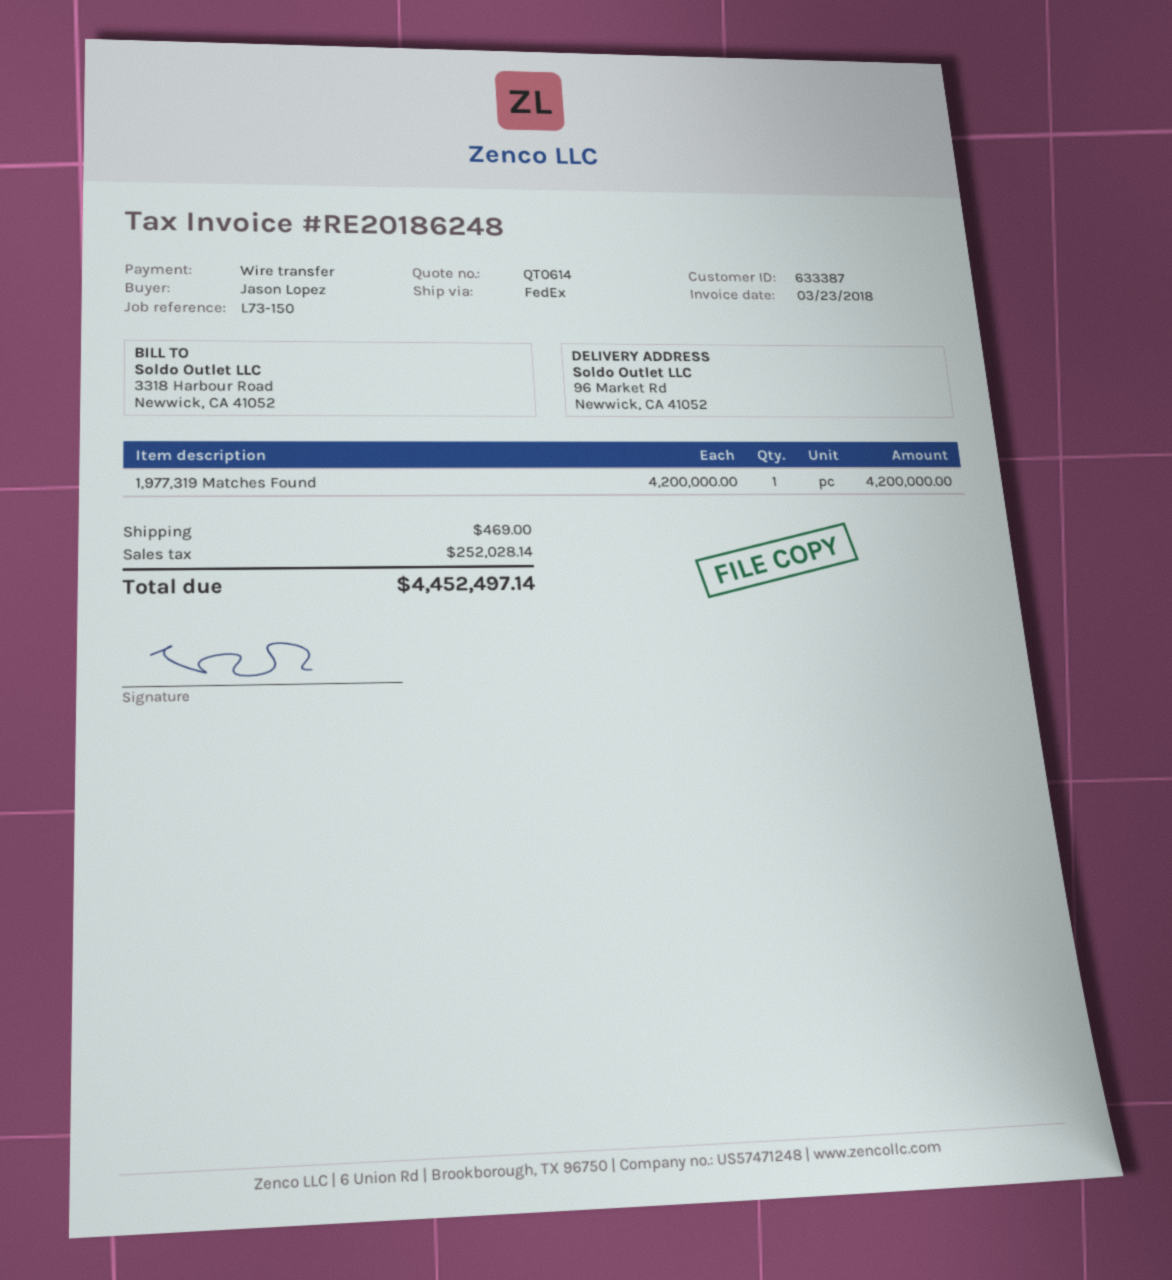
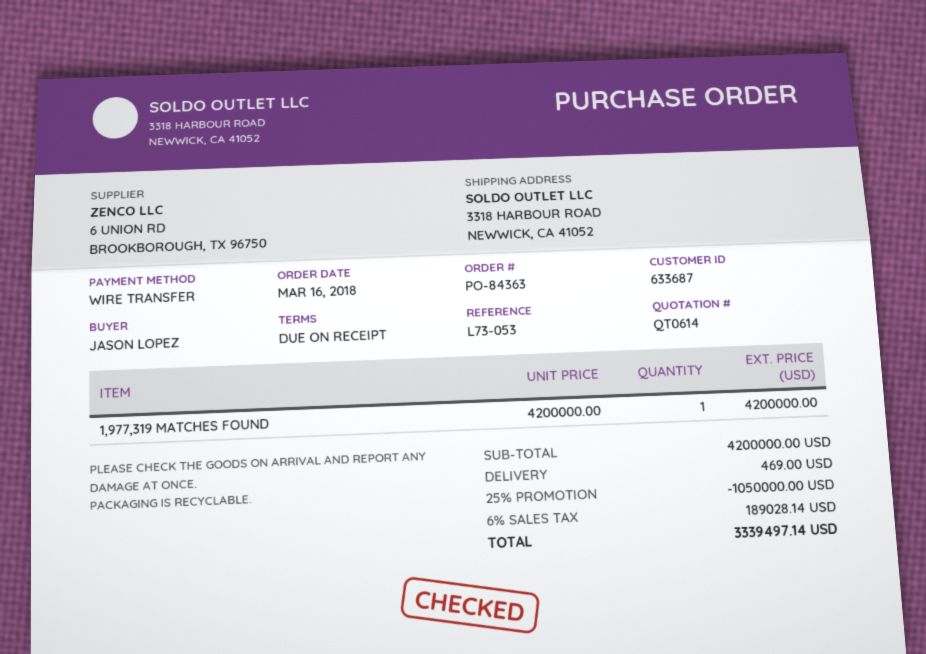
customer number: 633387 -> 633687
reference: L73-150 -> L73-053
ship to: 96 Market Rd, Newwick, CA 41052 -> 3318 HARBOUR ROAD, NEWWICK, CA 41052
discount: none -> 25% = 1050000.00
tax: 252028.14 -> 189028.14
total: 4452497.14 -> 3339497.14

